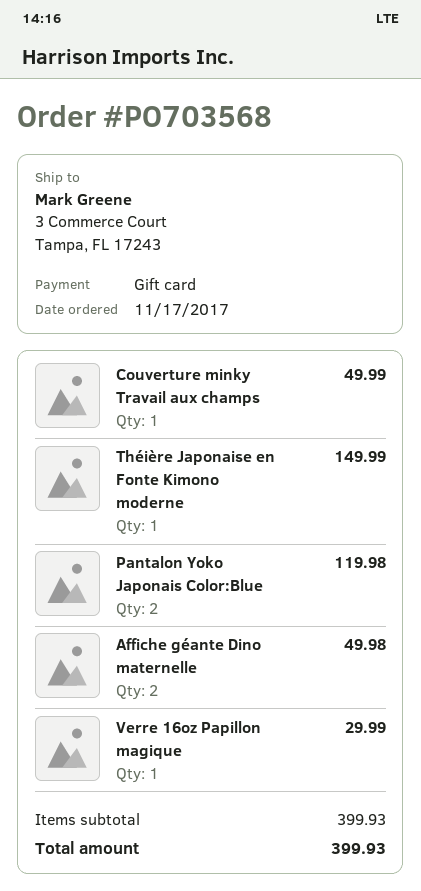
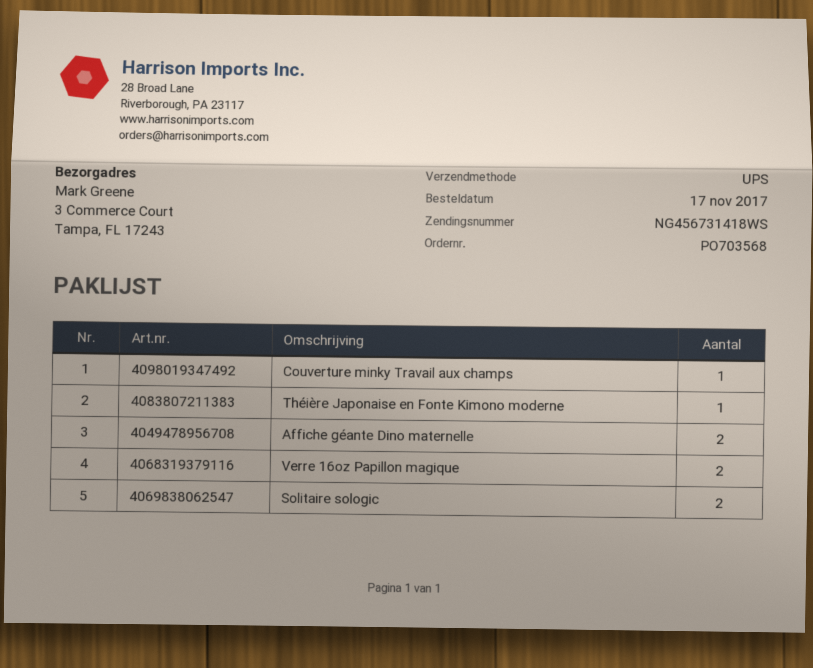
Pantalon Yoko Japonais Color:Blue: 2 -> none
Verre 16oz Papillon magique: 1 -> 2
Solitaire sologic: none -> 2

